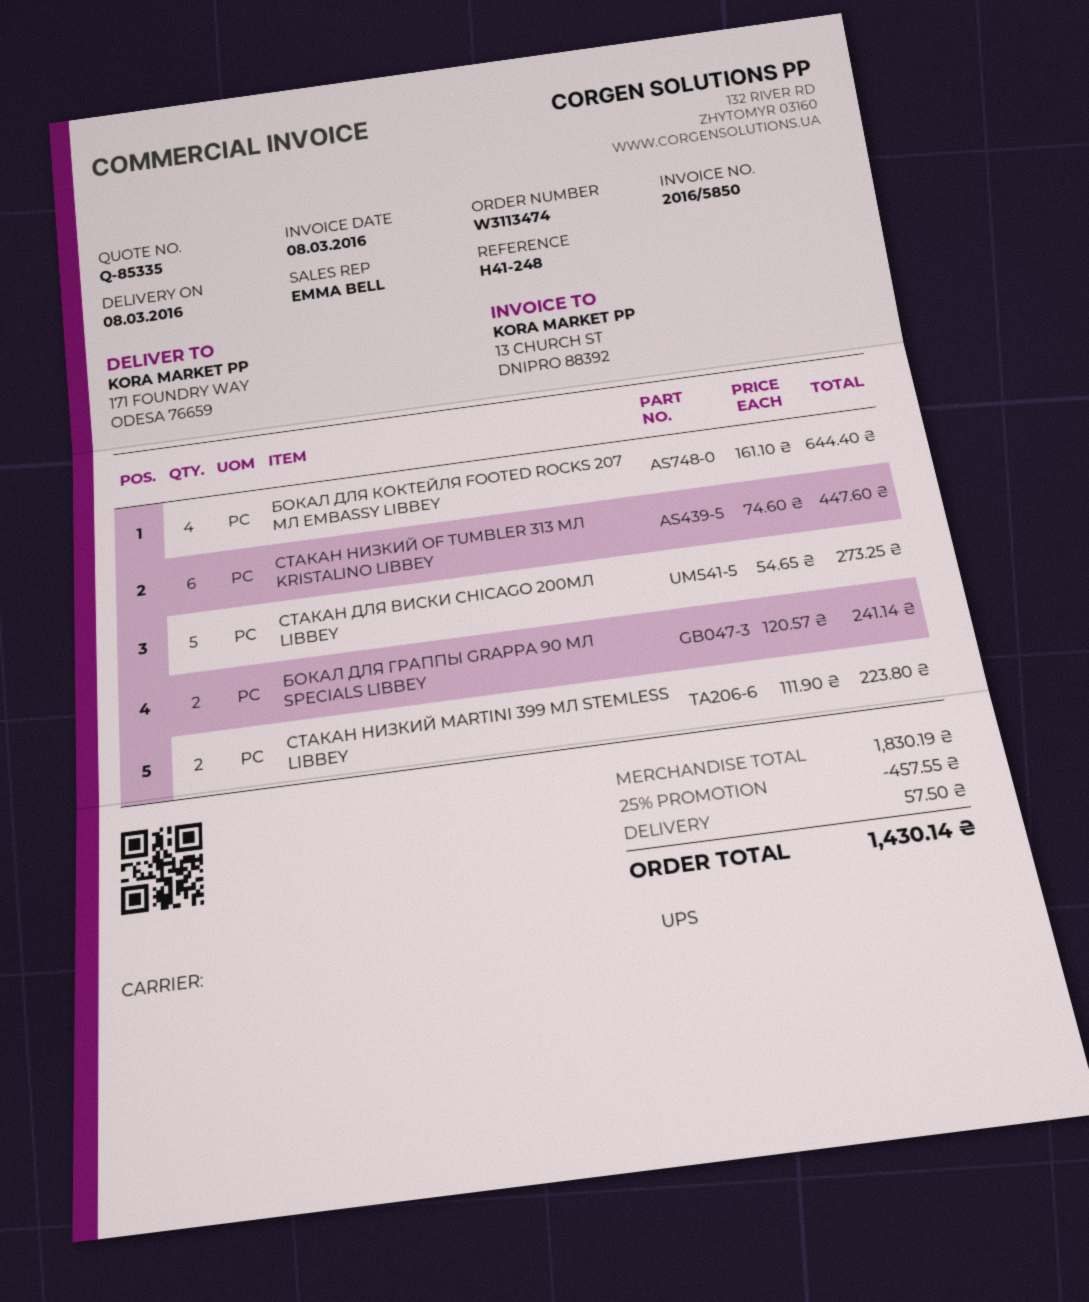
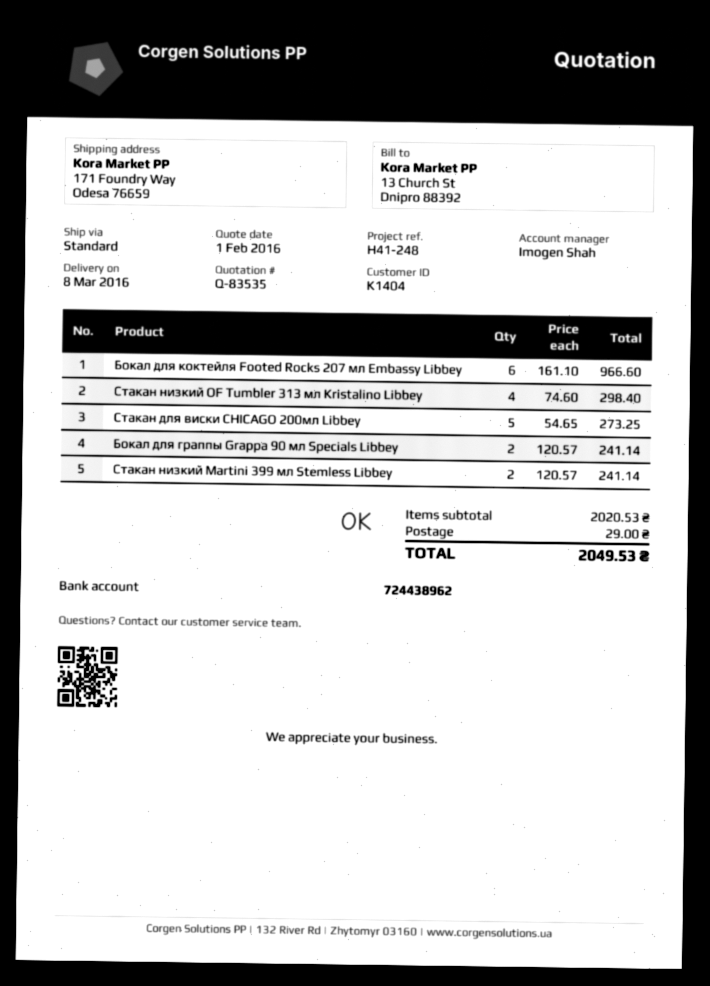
quote number: Q-85335 -> Q-83535
sales rep: EMMA BELL -> Imogen Shah
shipping method: UPS -> standard
БОКАЛ ДЛЯ КОКТЕЙЛЯ FOOTED ROCKS 207 МЛ EMBASSY LIBBEY: 4 x 161.10 = 644.40 -> 6 x 161.10 = 966.60
СТАКАН НИЗКИЙ OF TUMBLER 313 МЛ KRISTALINO LIBBEY: 6 x 74.60 = 447.60 -> 4 x 74.60 = 298.40
СТАКАН НИЗКИЙ MARTINI 399 МЛ STEMLESS LIBBEY: 2 x 111.90 = 223.80 -> 2 x 120.57 = 241.14
subtotal: 1830.19 -> 2020.53
discount: 25% = 457.55 -> none
shipping: 57.50 -> 29.00
total: 1430.14 -> 2049.53

